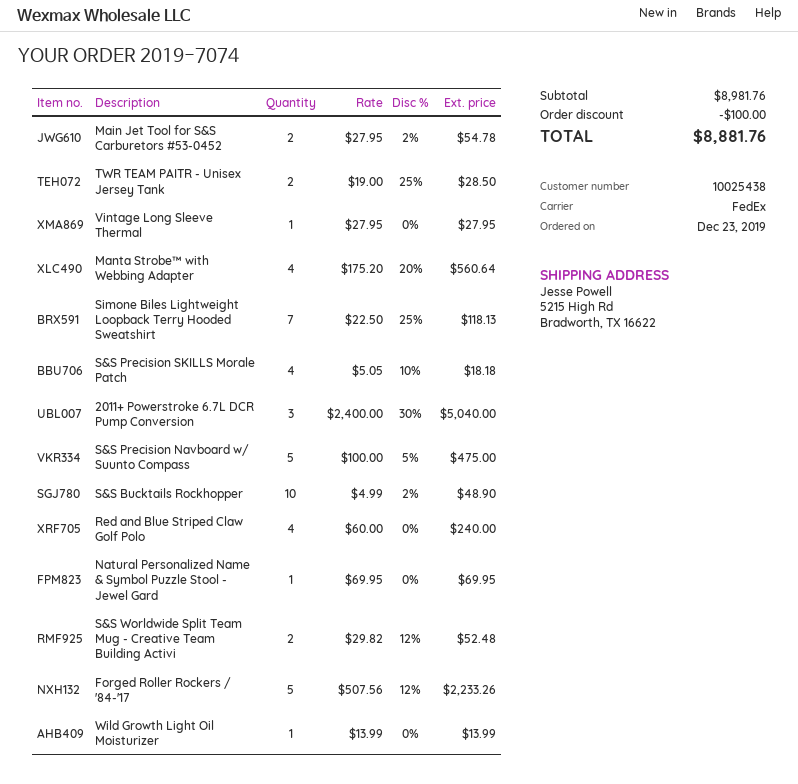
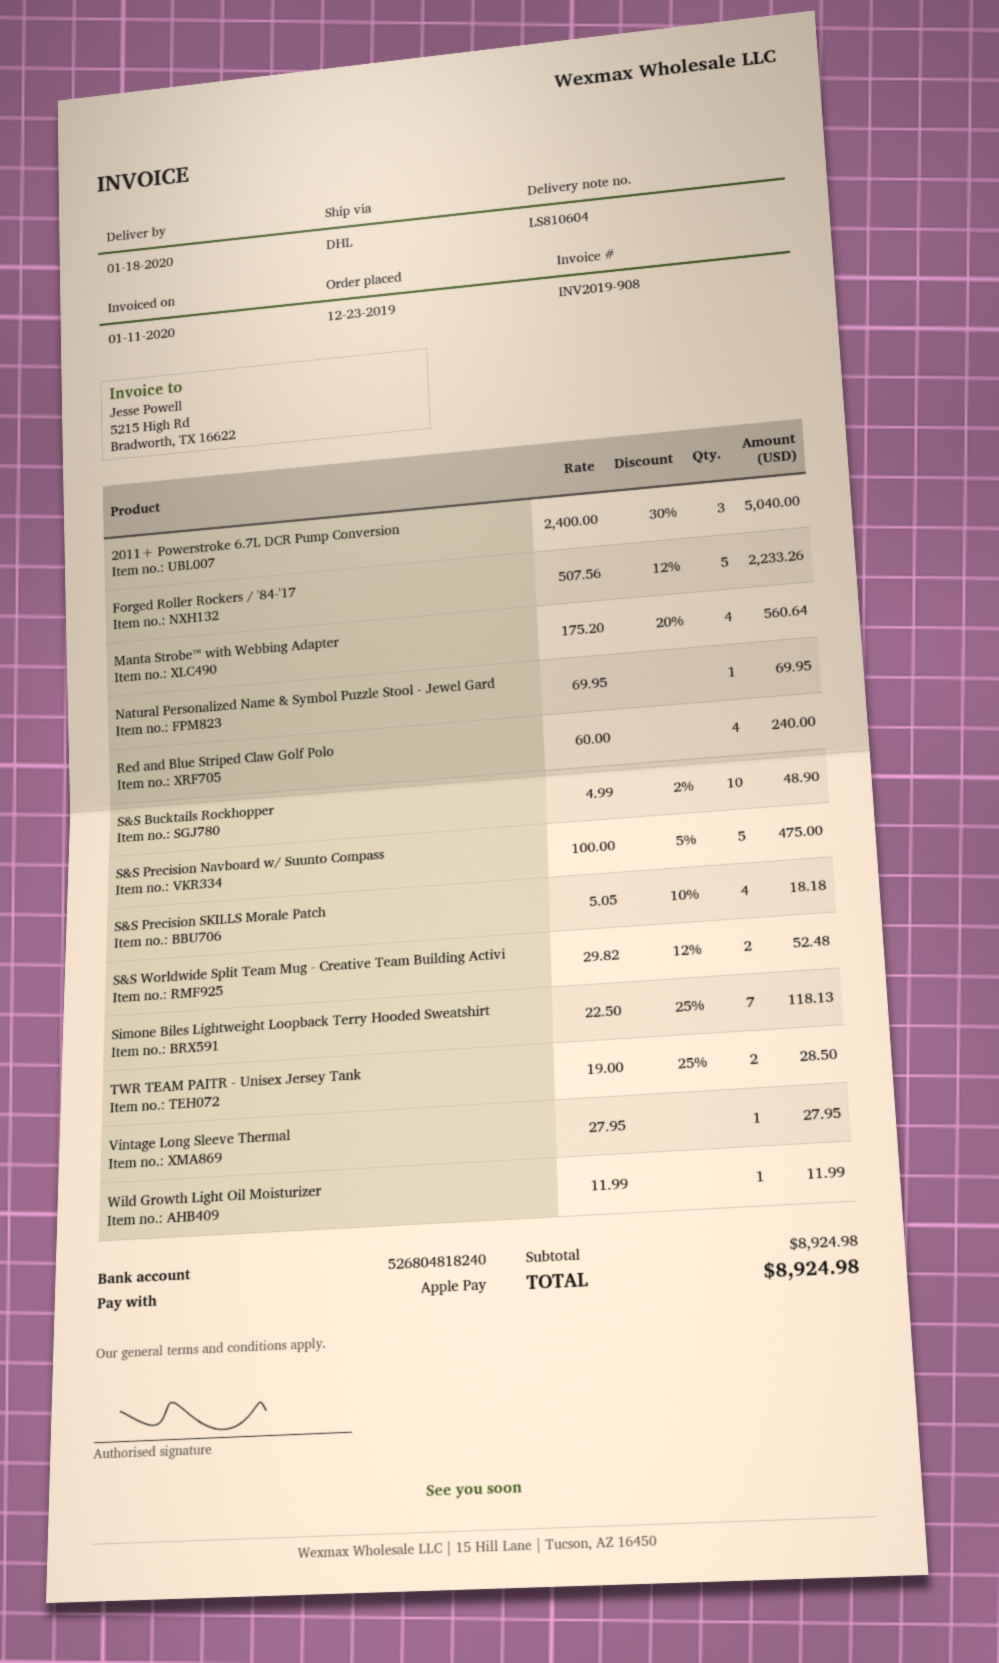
shipping method: FedEx -> DHL
Main Jet Tool for S&S Carburetors #53-0452: 2 x 27.95 - 2% = 54.78 -> none
Wild Growth Light Oil Moisturizer: 1 x 13.99 = 13.99 -> 1 x 11.99 = 11.99
subtotal: 8981.76 -> 8924.98
discount: 100.00 -> none
total: 8881.76 -> 8924.98

